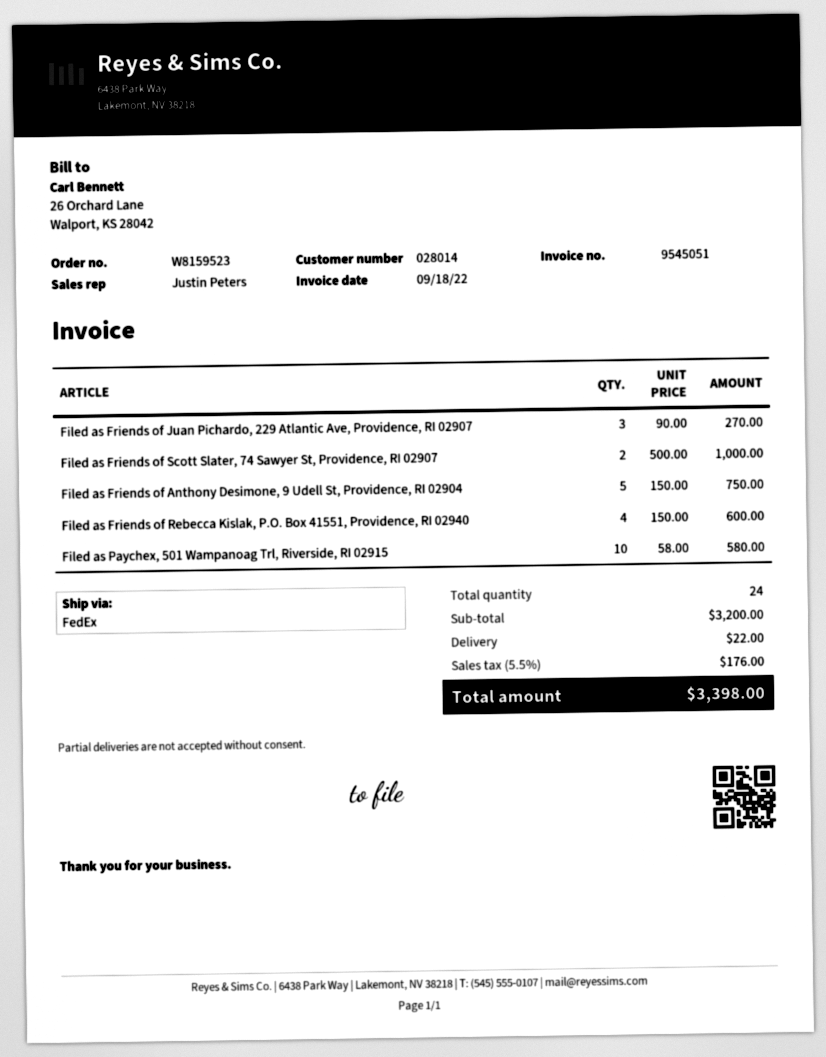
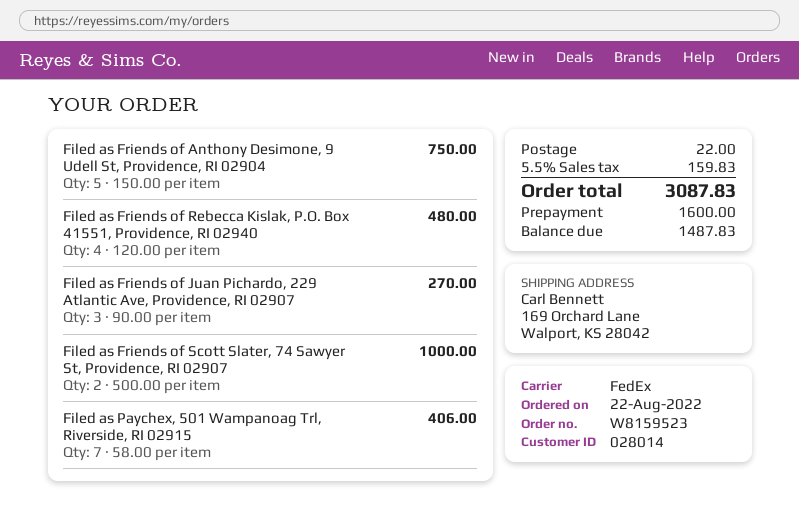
Filed as Friends of Rebecca Kislak, P.O. Box 41551, Providence, RI 02940: 4 x 150.00 = 600.00 -> 4 x 120.00 = 480.00
Filed as Paychex, 501 Wampanoag Trl, Riverside, RI 02915: 10 x 58.00 = 580.00 -> 7 x 58.00 = 406.00
tax: 5.5% = 176.00 -> 5.5% = 159.83
total: 3398.00 -> 3087.83

